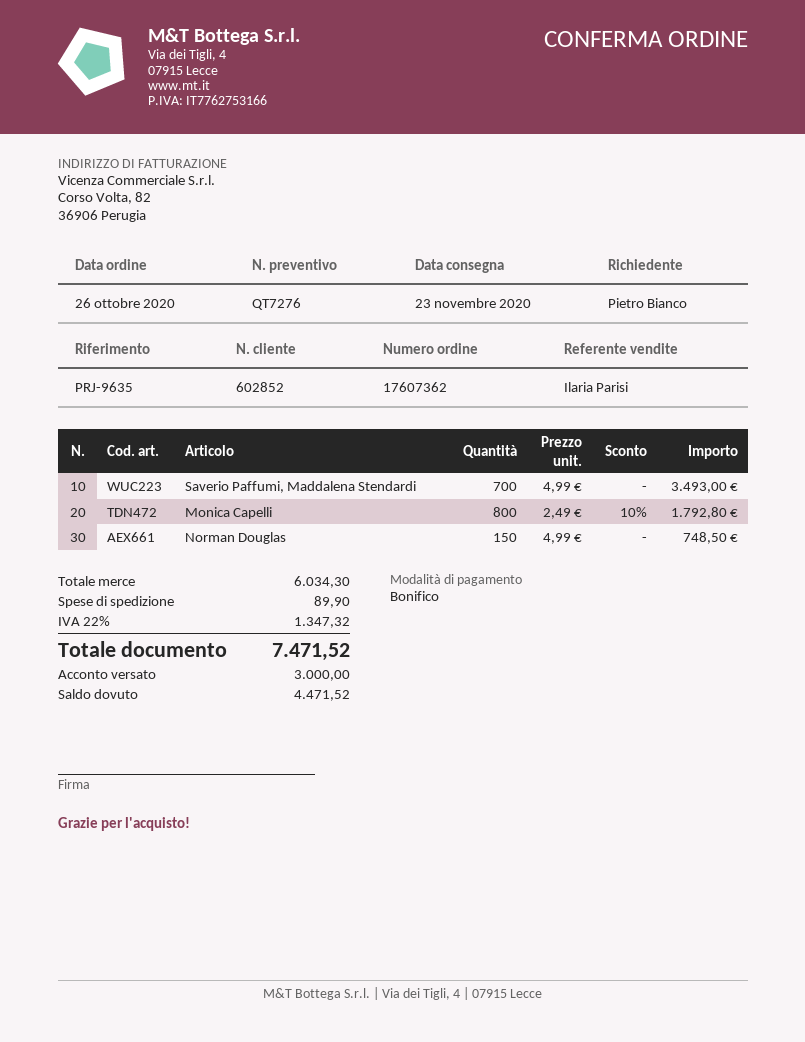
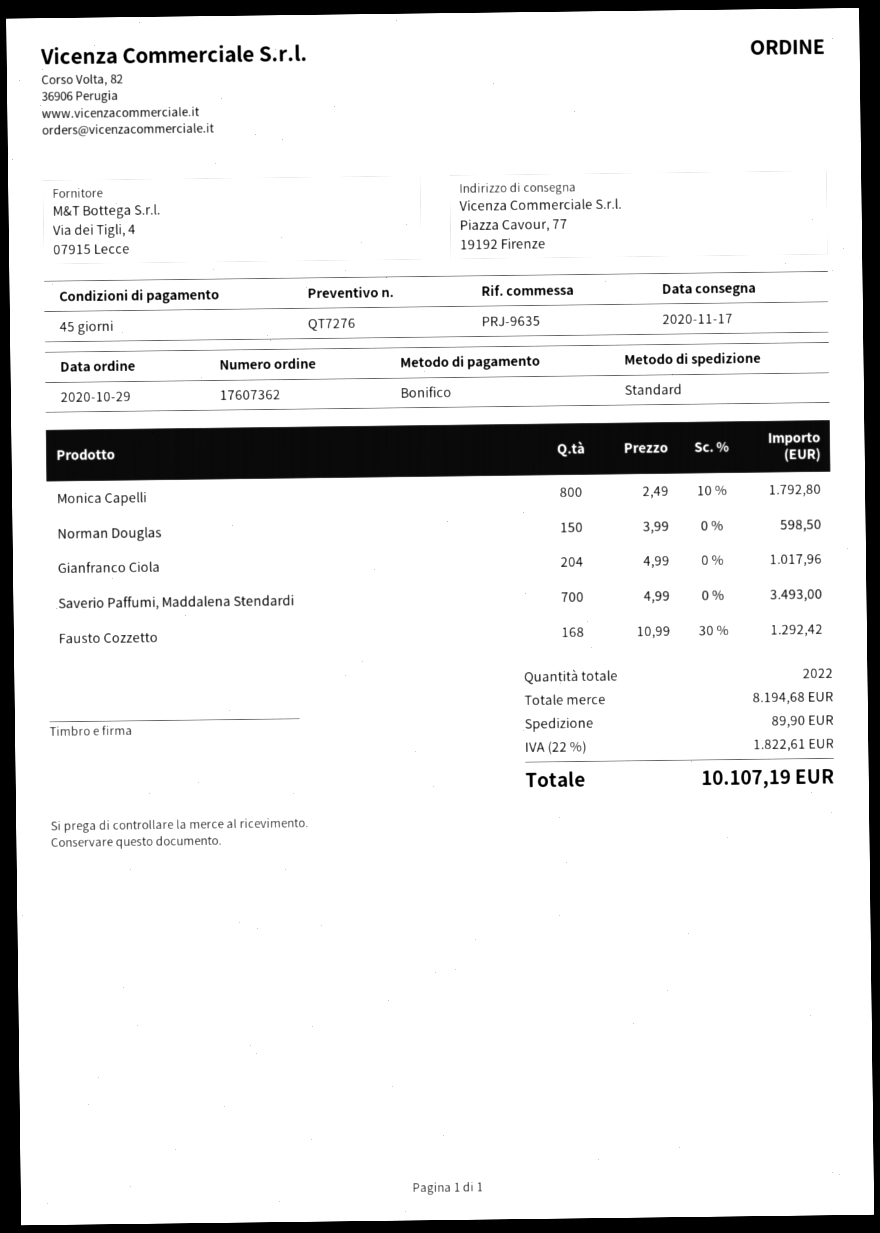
order date: 2020-10-26 -> 2020-10-29
delivery date: 2020-11-23 -> 2020-11-17
Norman Douglas: 150 x 4.99 = 748.50 -> 150 x 3.99 = 598.50
Gianfranco Ciola: none -> 204 x 4.99 = 1017.96
Fausto Cozzetto: none -> 168 x 10.99 - 30% = 1292.42
subtotal: 6034.30 -> 8194.68
tax: 22% = 1347.32 -> 22% = 1822.61
total: 7471.52 -> 10107.19

